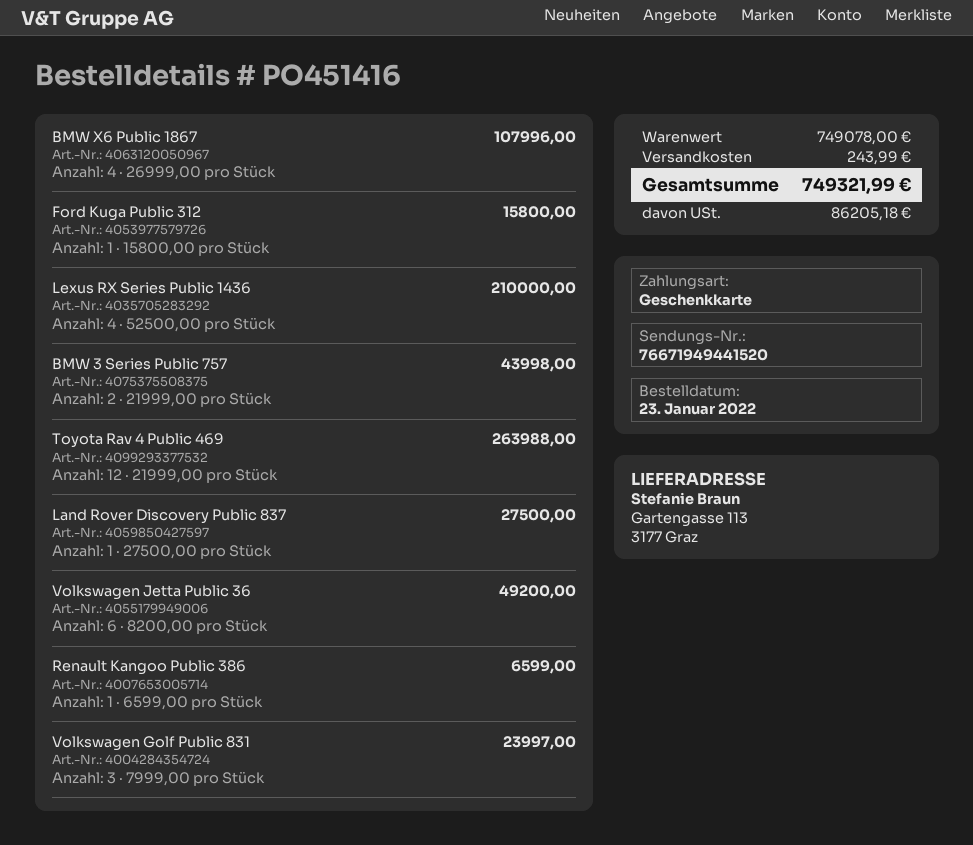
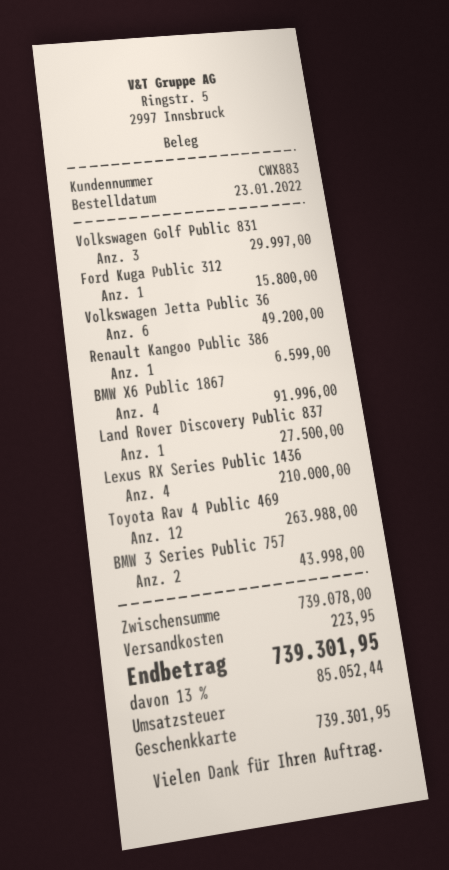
BMW X6 Public 1867: 4 for 107996.00 -> 4 for 91996.00
Volkswagen Golf Public 831: 3 for 23997.00 -> 3 for 29997.00
subtotal: 749078.00 -> 739078.00
shipping: 243.99 -> 223.95
tax: 86205.18 -> 85052.44
total: 749321.99 -> 739301.95

